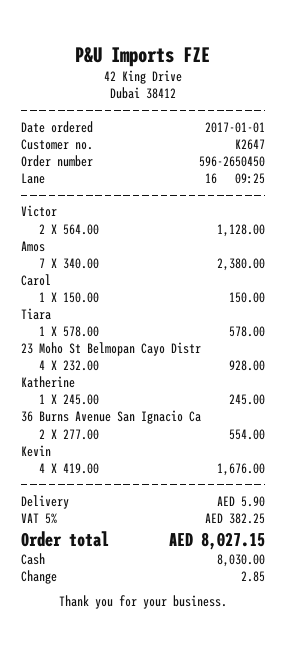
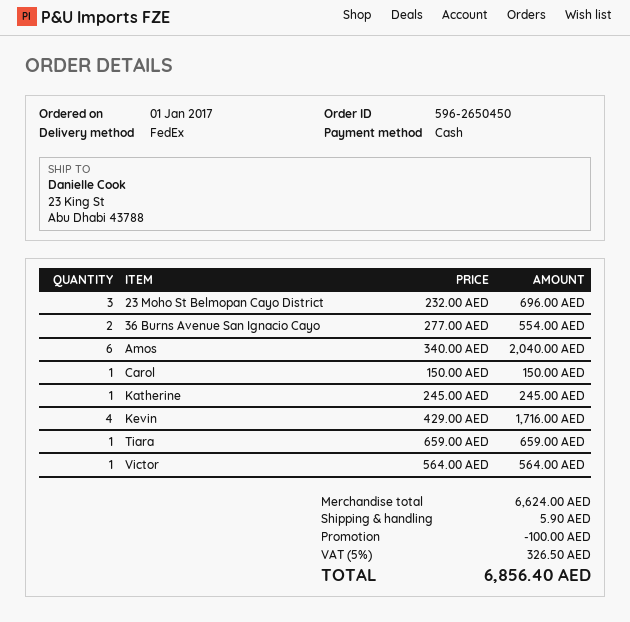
Victor: 2 x 564.00 = 1128.00 -> 1 x 564.00 = 564.00
Amos: 7 x 340.00 = 2380.00 -> 6 x 340.00 = 2040.00
Tiara: 1 x 578.00 = 578.00 -> 1 x 659.00 = 659.00
23 Moho St Belmopan Cayo Distr: 4 x 232.00 = 928.00 -> 3 x 232.00 = 696.00
Kevin: 4 x 419.00 = 1676.00 -> 4 x 429.00 = 1716.00
discount: none -> 100.00
tax: 5% = 382.25 -> 5% = 326.50
total: 8027.15 -> 6856.40

